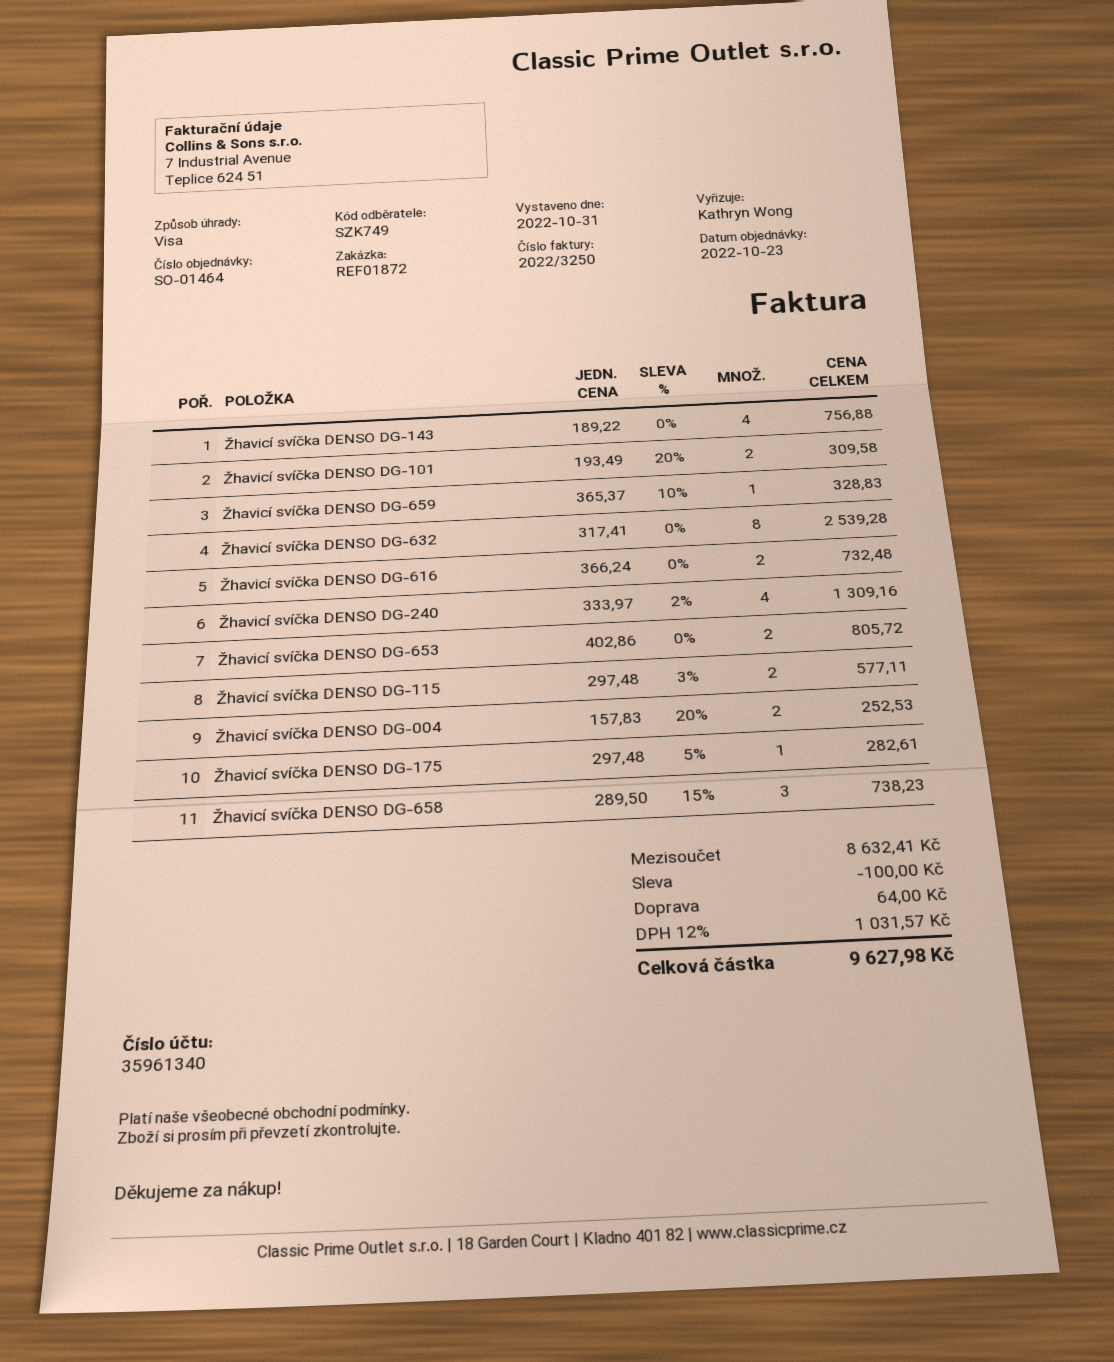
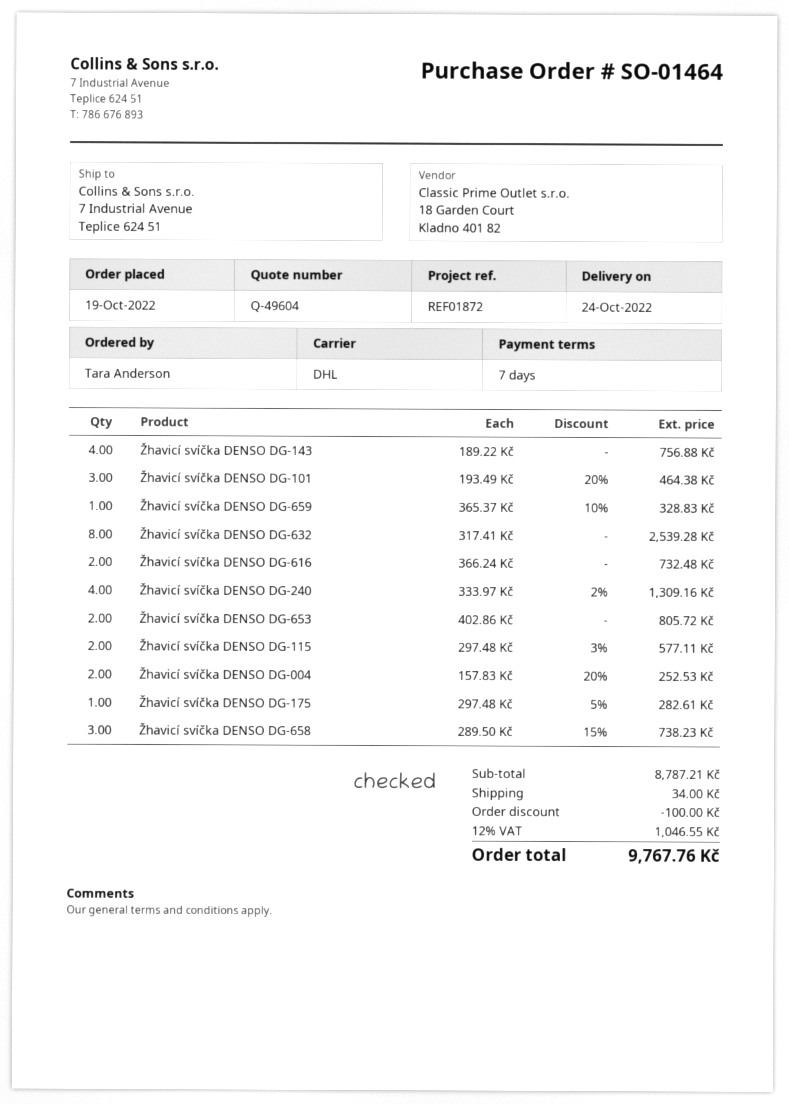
order date: 2022-10-23 -> 2022-10-19
Žhavicí svíčka DENSO DG-101: 2 x 193.49 - 20% = 309.58 -> 3 x 193.49 - 20% = 464.38
subtotal: 8632.41 -> 8787.21
shipping: 64.00 -> 34.00
tax: 12% = 1031.57 -> 12% = 1046.55
total: 9627.98 -> 9767.76

